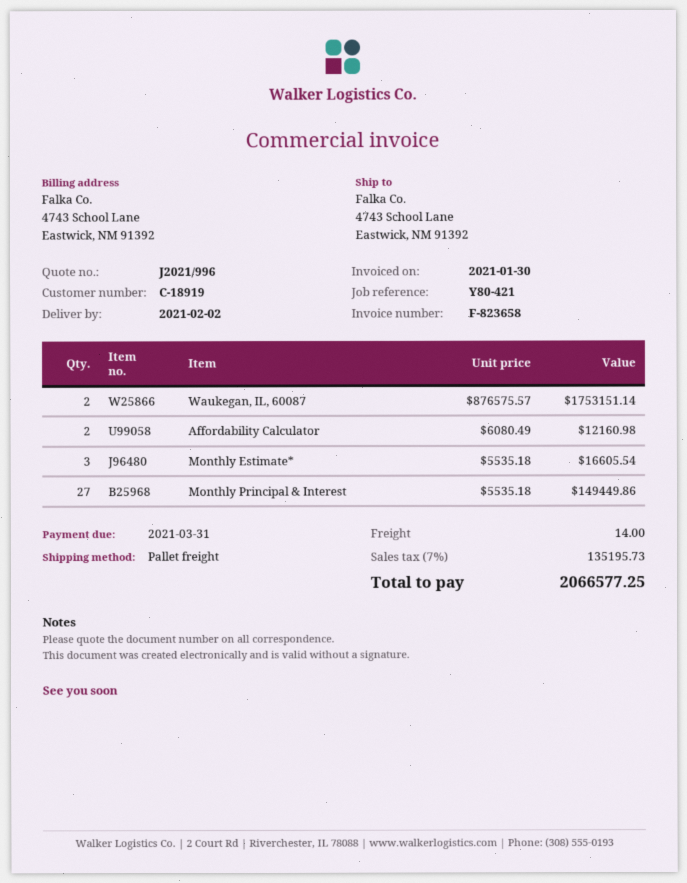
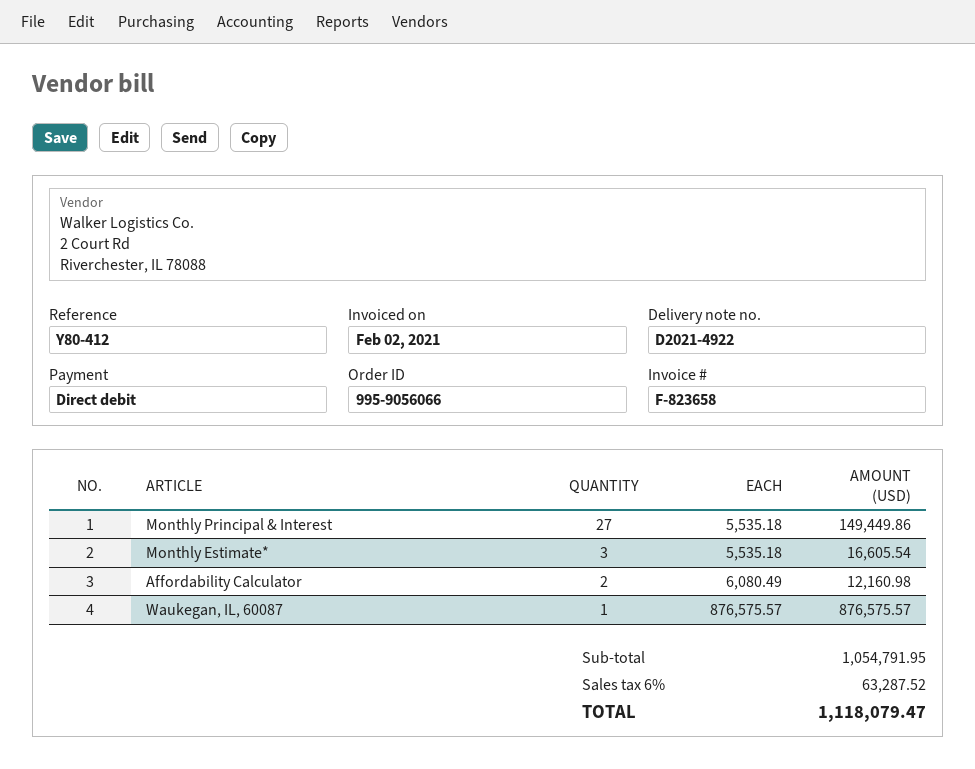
invoice date: 2021-01-30 -> 2021-02-02
reference: Y80-421 -> Y80-412
Waukegan, IL, 60087: 2 x 876575.57 = 1753151.14 -> 1 x 876575.57 = 876575.57
shipping: 14.00 -> none
tax: 7% = 135195.73 -> 6% = 63287.52
total: 2066577.25 -> 1118079.47

